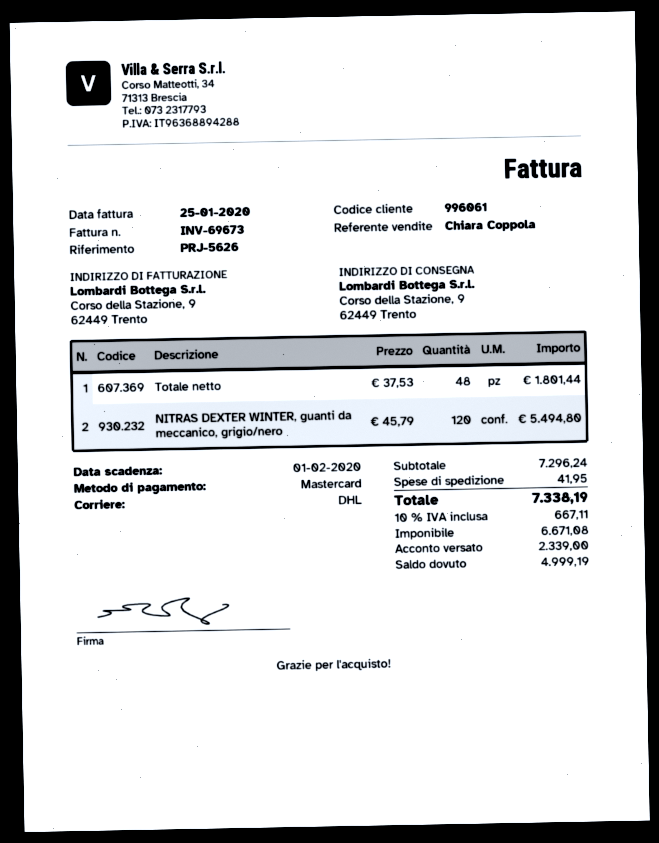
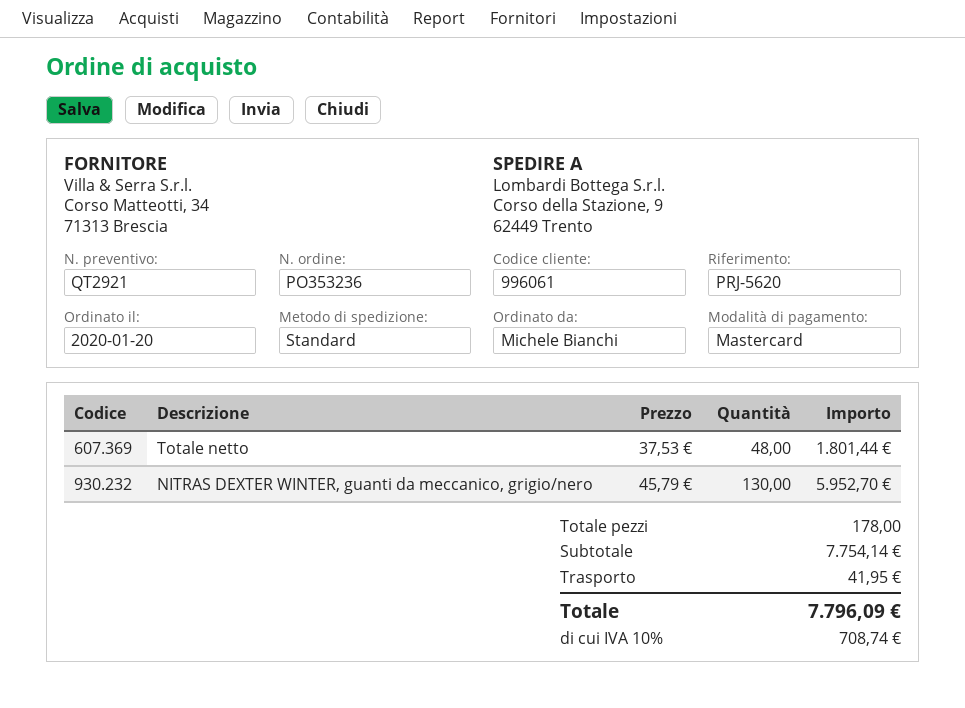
reference: PRJ-5626 -> PRJ-5620
shipping method: DHL -> standard
NITRAS DEXTER WINTER, guanti da meccanico, grigio/nero: 120 x 45.79 = 5494.80 -> 130 x 45.79 = 5952.70
subtotal: 7296.24 -> 7754.14
tax: 10% = 667.11 -> 10% = 708.74
total: 7338.19 -> 7796.09

